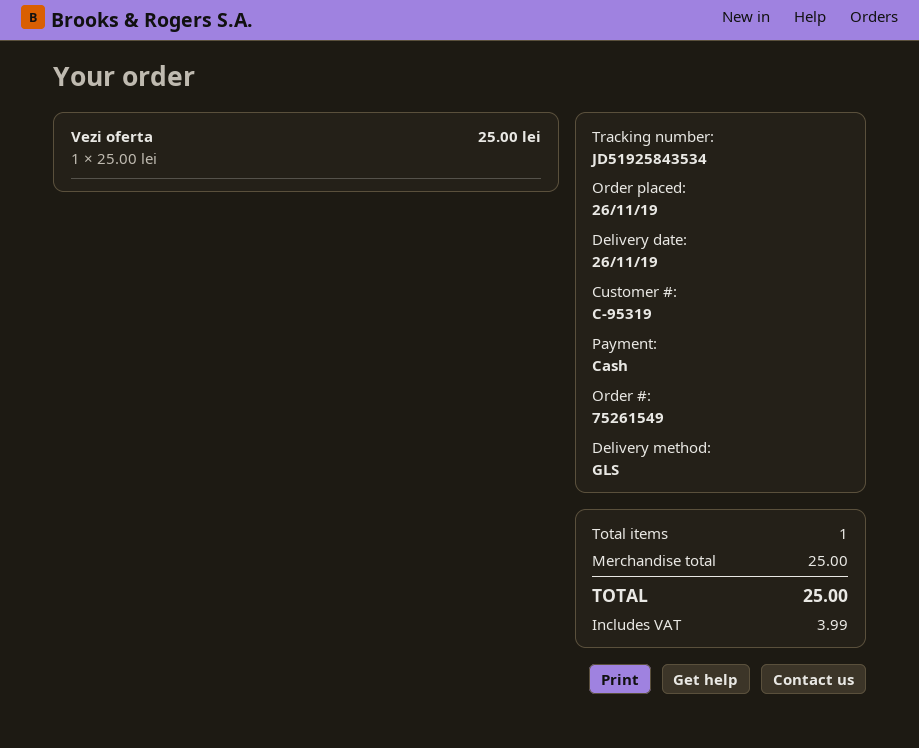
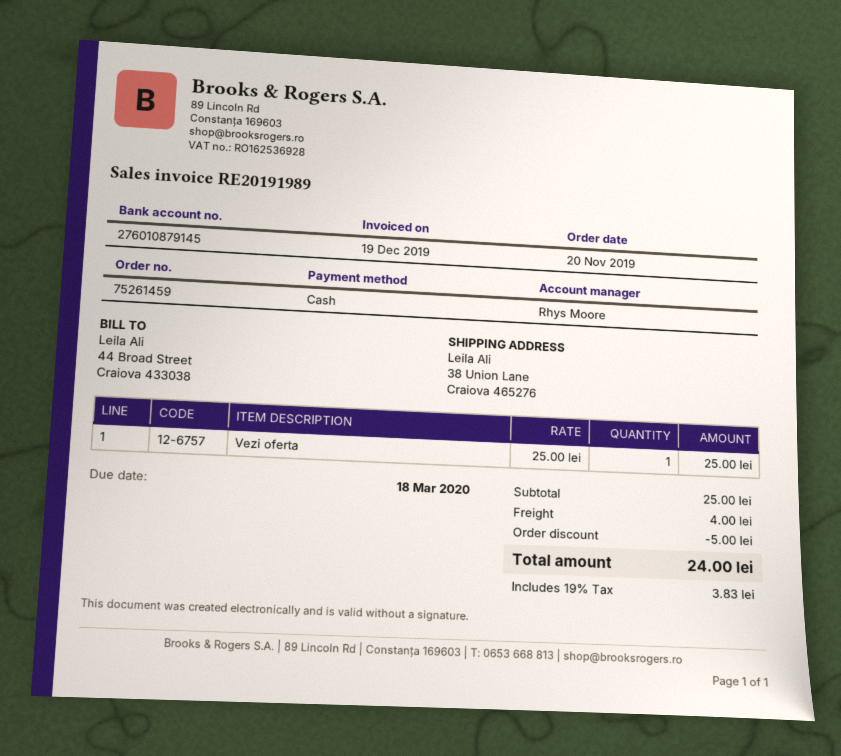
order number: 75261549 -> 75261459
order date: 2019-11-26 -> 2019-11-20
discount: none -> 5.00
shipping: none -> 4.00
tax: 3.99 -> 3.83
total: 25.00 -> 24.00

